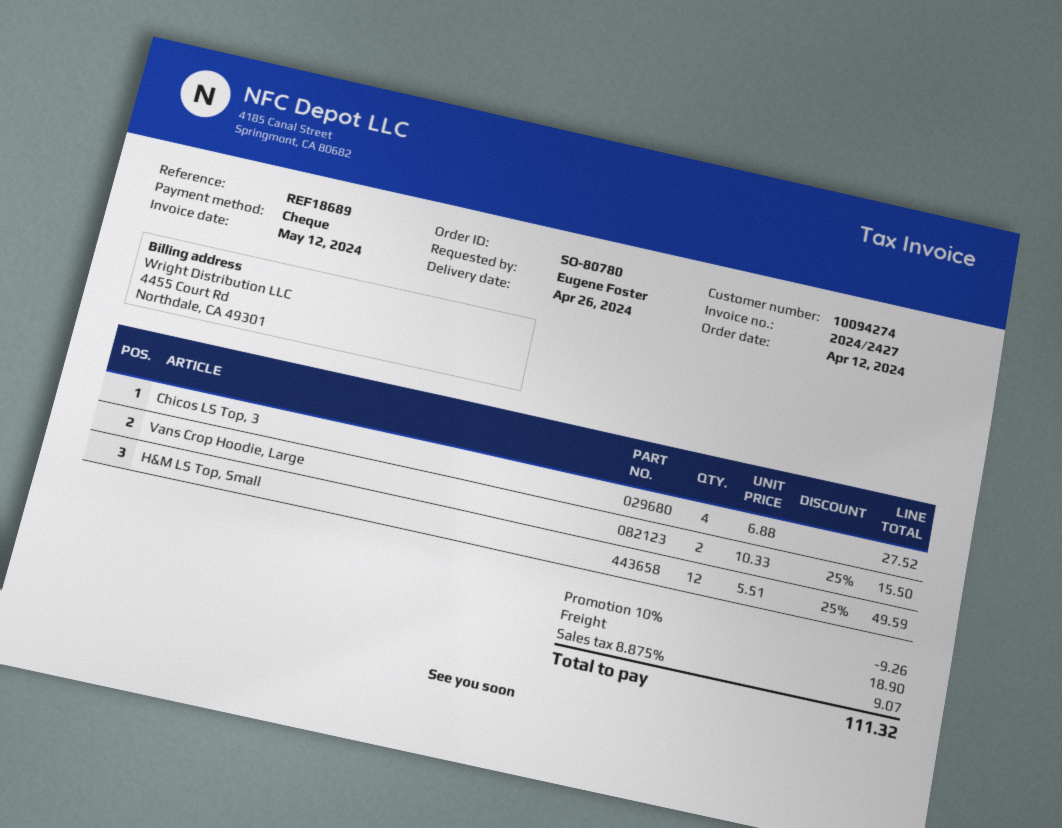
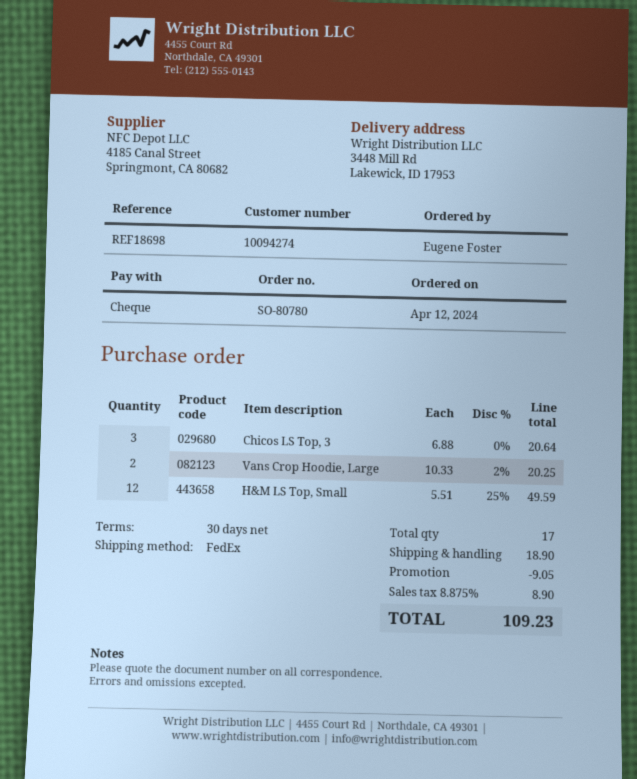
reference: REF18689 -> REF18698
Chicos LS Top, 3: 4 x 6.88 = 27.52 -> 3 x 6.88 = 20.64
Vans Crop Hoodie, Large: 2 x 10.33 - 25% = 15.50 -> 2 x 10.33 - 2% = 20.25
discount: 9.26 -> 9.05
tax: 8.875% = 9.07 -> 8.875% = 8.90
total: 111.32 -> 109.23

